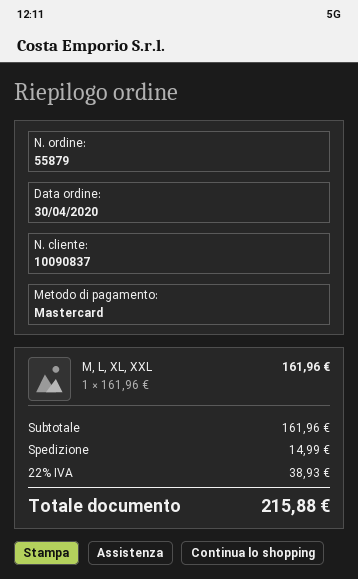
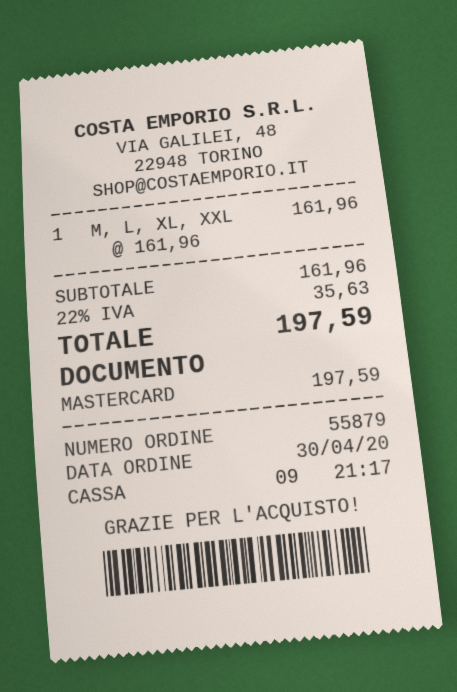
shipping: 14.99 -> none
tax: 22% = 38.93 -> 22% = 35.63
total: 215.88 -> 197.59

